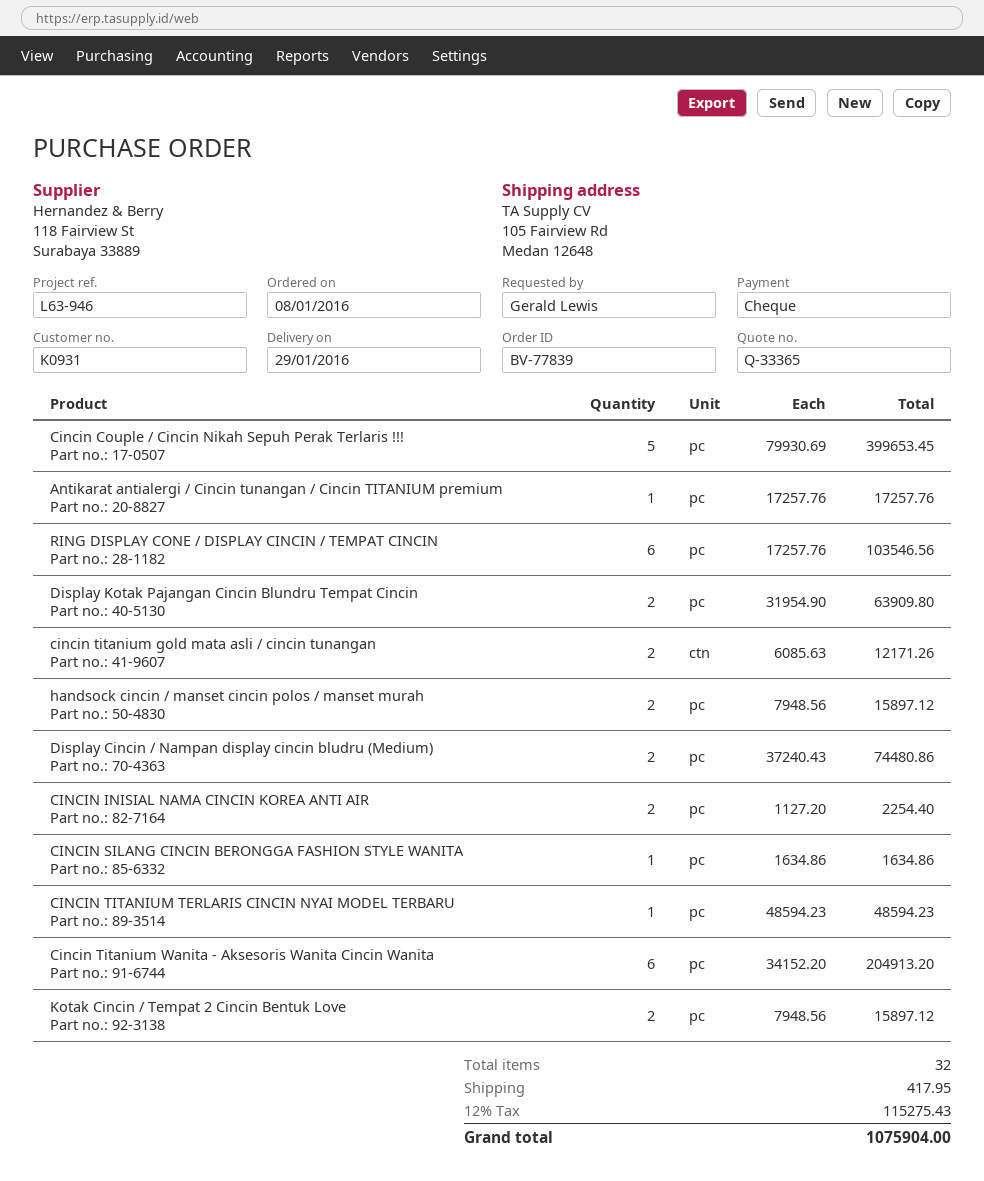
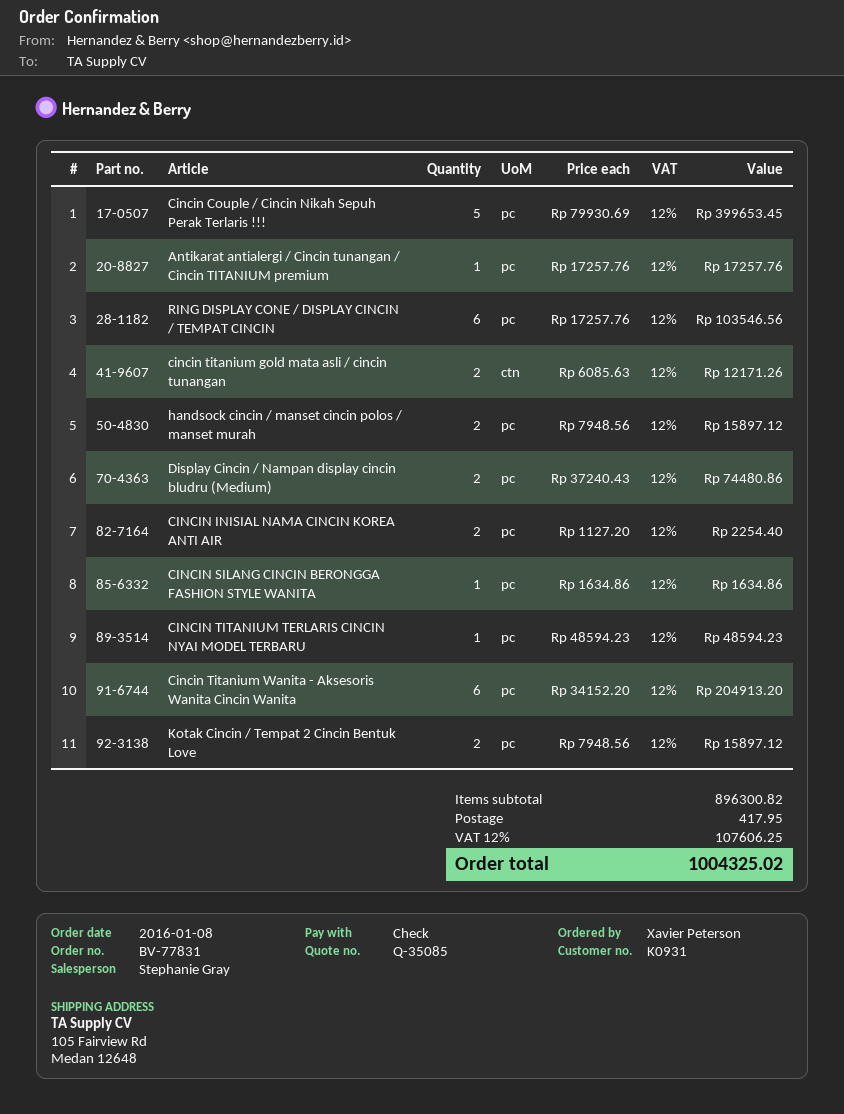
quote number: Q-33365 -> Q-35085
order number: BV-77839 -> BV-77831
ordered by: Gerald Lewis -> Xavier Peterson
Display Kotak Pajangan Cincin Blundru Tempat Cincin: 2 x 31954.90 = 63909.80 -> none
tax: 12% = 115275.43 -> 12% = 107606.25
total: 1075904.00 -> 1004325.02

